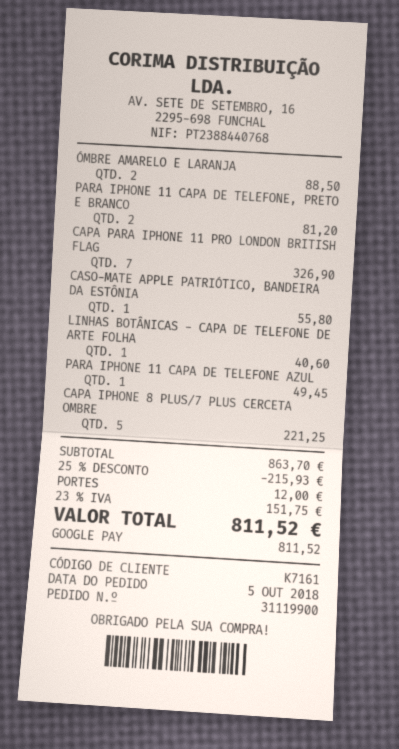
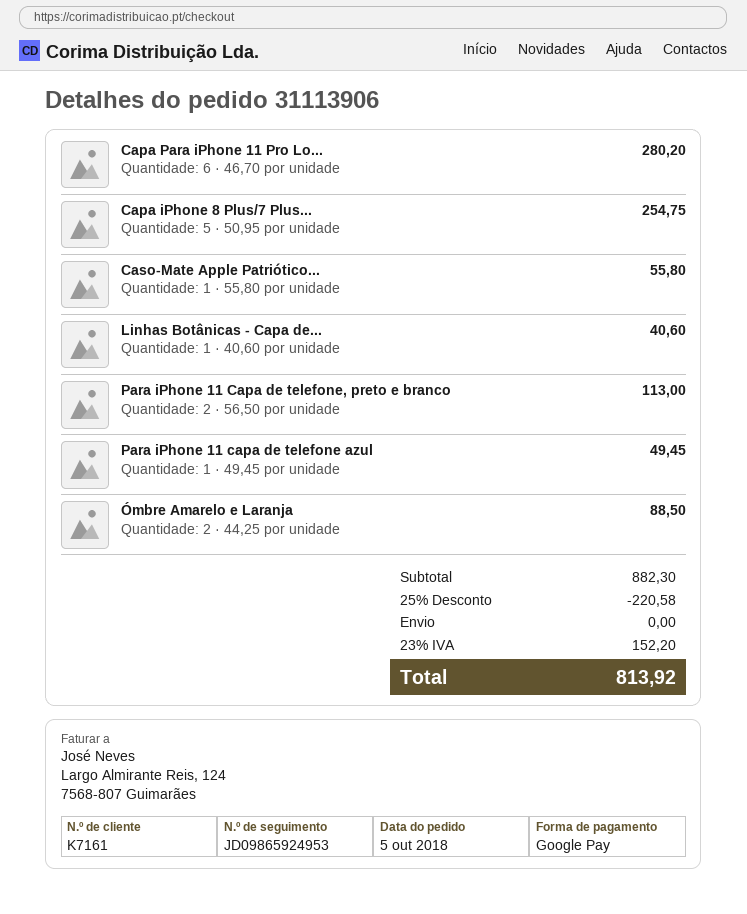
order number: 31119900 -> 31113906
PARA IPHONE 11 CAPA DE TELEFONE, PRETO E BRANCO: 2 for 81.20 -> 2 for 113.00
CAPA PARA IPHONE 11 PRO LONDON BRITISH FLAG: 7 for 326.90 -> 6 for 280.20
CAPA IPHONE 8 PLUS/7 PLUS CERCETA OMBRE: 5 for 221.25 -> 5 for 254.75
subtotal: 863.70 -> 882.30
discount: 25% = 215.93 -> 25% = 220.58
shipping: 12.00 -> 0.00
tax: 23% = 151.75 -> 23% = 152.20
total: 811.52 -> 813.92

